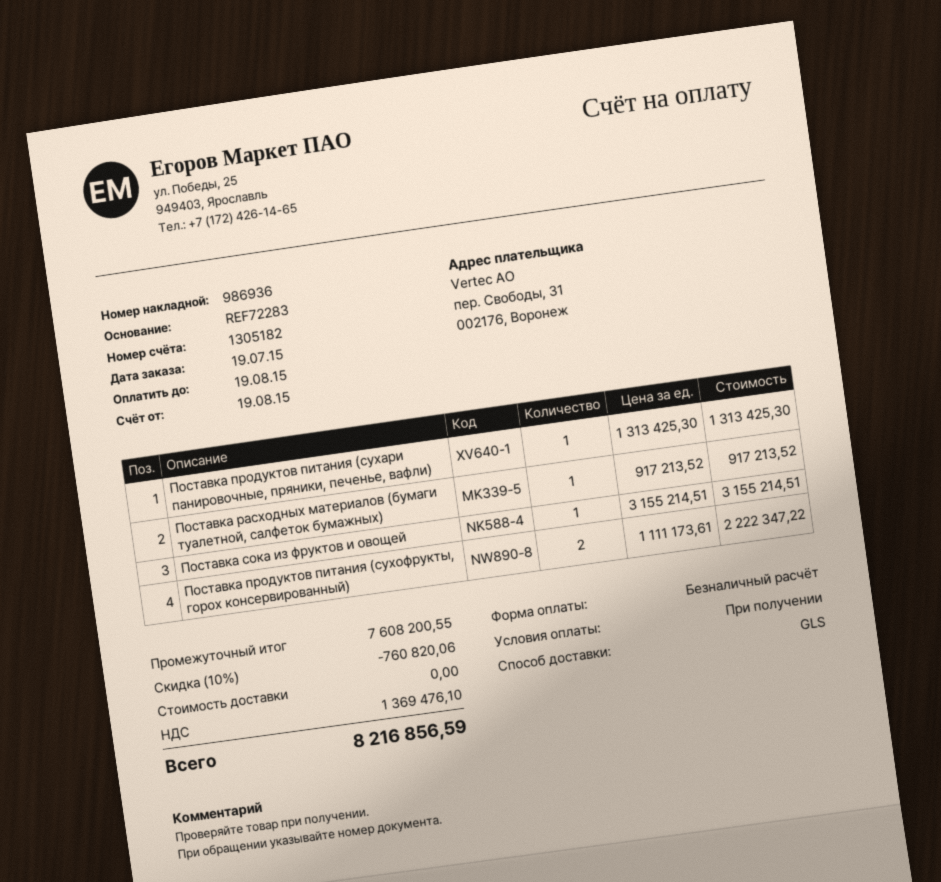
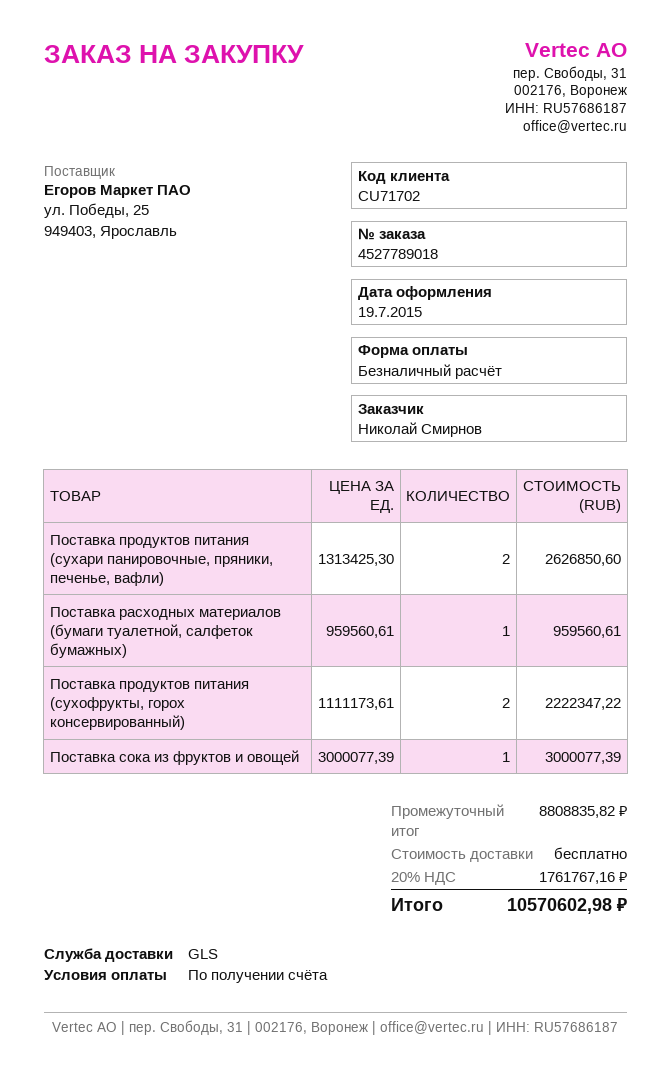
Поставка продуктов питания (сухари панировочные, пряники, печенье, вафли): 1 x 1313425.30 = 1313425.30 -> 2 x 1313425.30 = 2626850.60
Поставка расходных материалов (бумаги туалетной, салфеток бумажных): 1 x 917213.52 = 917213.52 -> 1 x 959560.61 = 959560.61
Поставка сока из фруктов и овощей: 1 x 3155214.51 = 3155214.51 -> 1 x 3000077.39 = 3000077.39
subtotal: 7608200.55 -> 8808835.82
discount: 10% = 760820.06 -> none
tax: 1369476.10 -> 1761767.16
total: 8216856.59 -> 10570602.98

